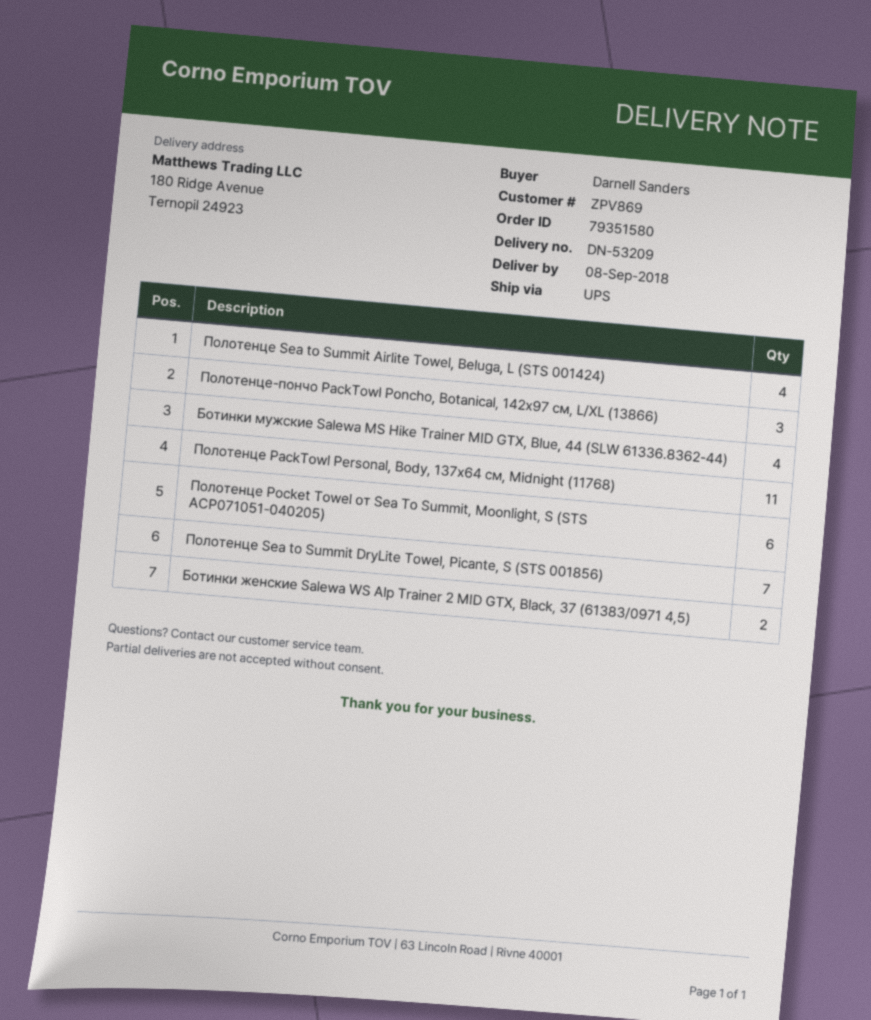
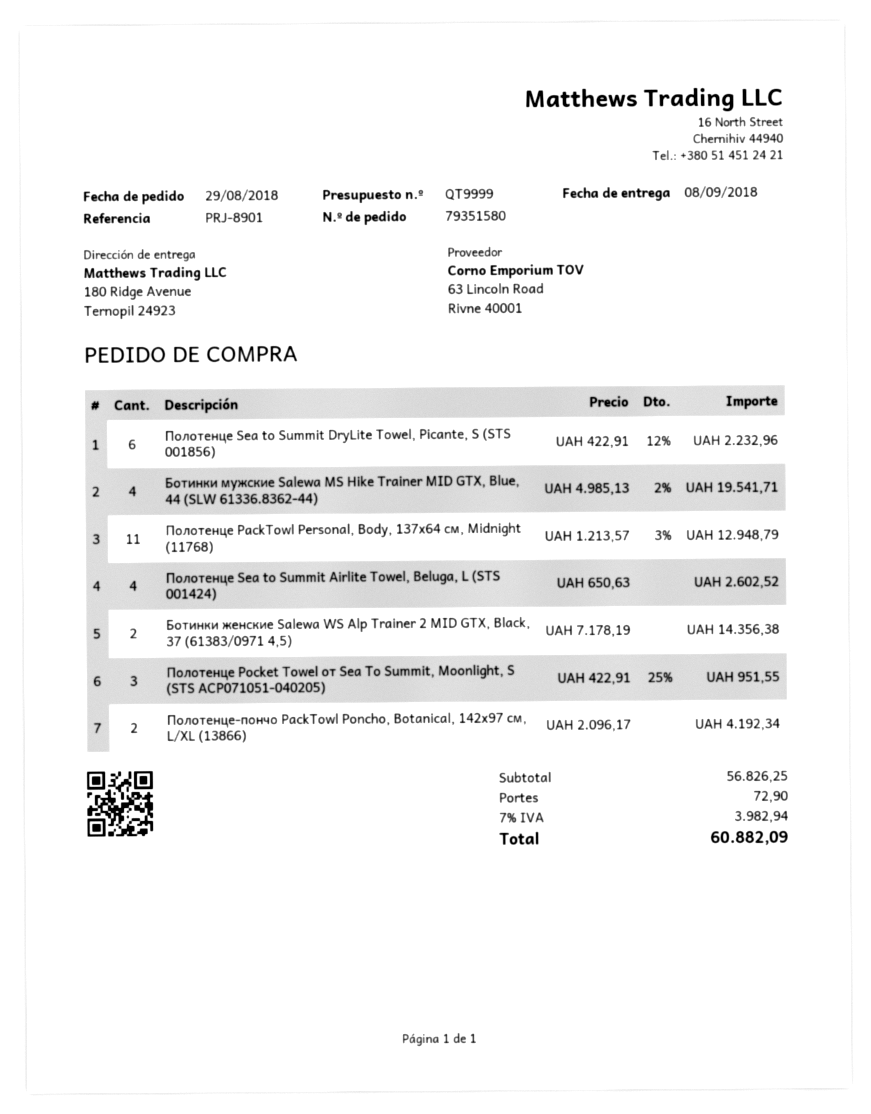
Полотенце-пончо PackTowl Poncho, Botanical, 142х97 см, L/XL (13866): 3 -> 2
Полотенце Pocket Towel от Sea To Summit, Moonlight, S (STS ACP071051-040205): 6 -> 3
Полотенце Sea to Summit DryLite Towel, Picante, S (STS 001856): 7 -> 6

